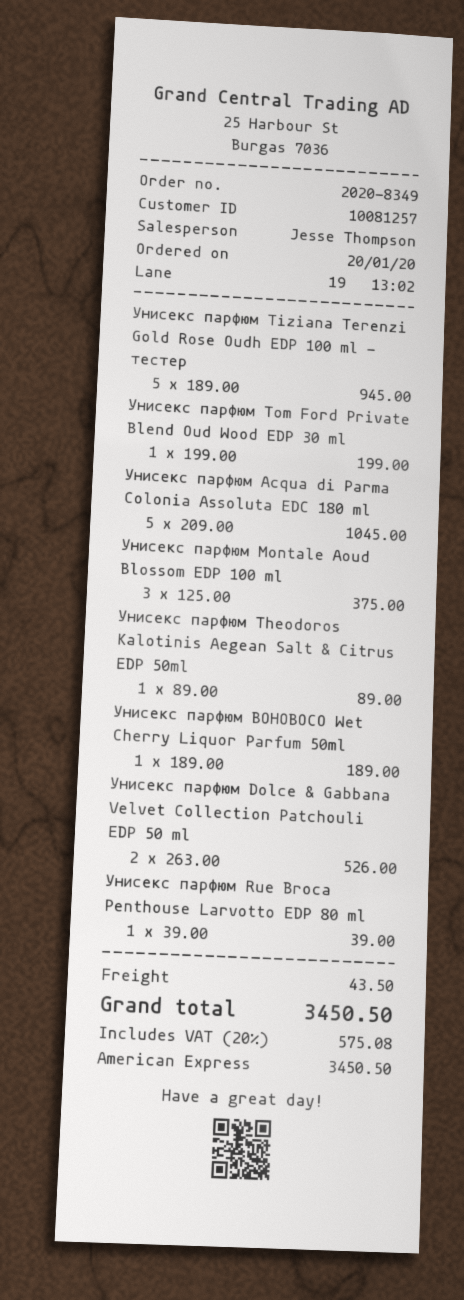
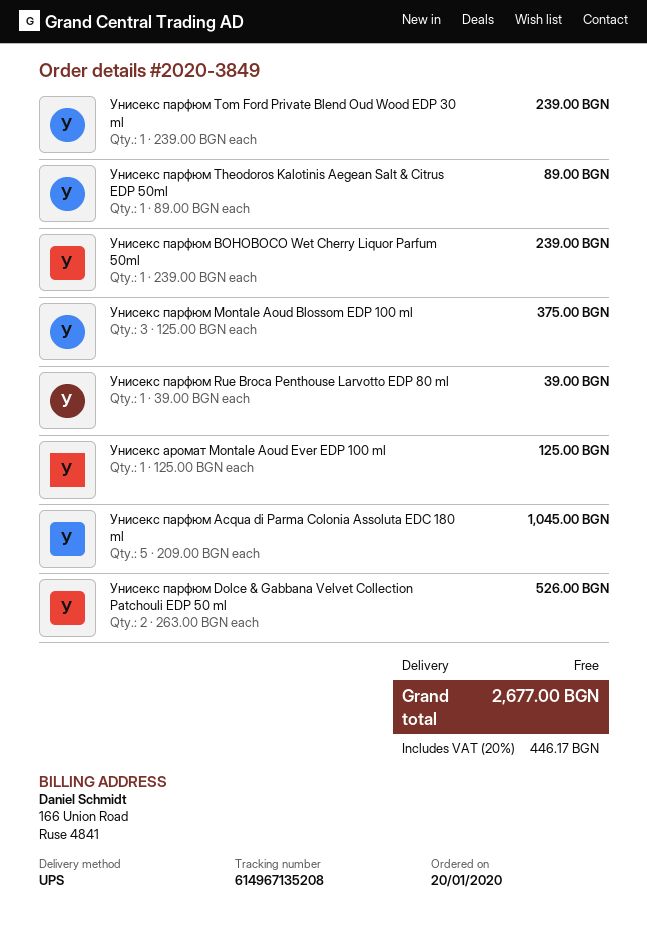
order number: 2020-8349 -> 2020-3849
Унисекс парфюм Tiziana Terenzi Gold Rose Oudh EDP 100 ml - тестер: 5 x 189.00 = 945.00 -> none
Унисекс парфюм Tom Ford Private Blend Oud Wood EDP 30 ml: 1 x 199.00 = 199.00 -> 1 x 239.00 = 239.00
Унисекс парфюм BOHOBOCO Wet Cherry Liquor Parfum 50ml: 1 x 189.00 = 189.00 -> 1 x 239.00 = 239.00
Унисекс аромат Montale Aoud Ever EDP 100 ml: none -> 1 x 125.00 = 125.00
shipping: 43.50 -> 0.00
tax: 20% = 575.08 -> 20% = 446.17
total: 3450.50 -> 2677.00

